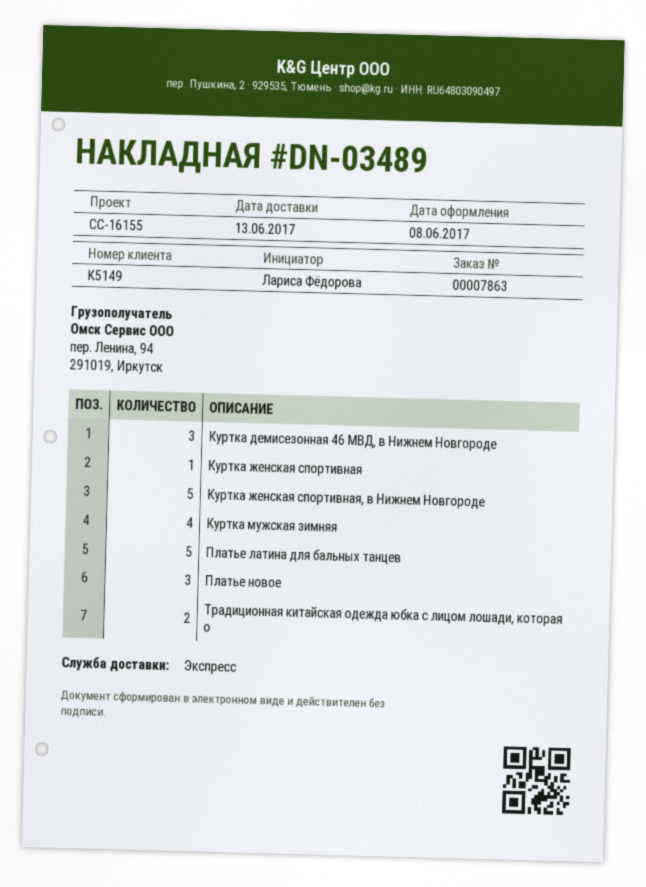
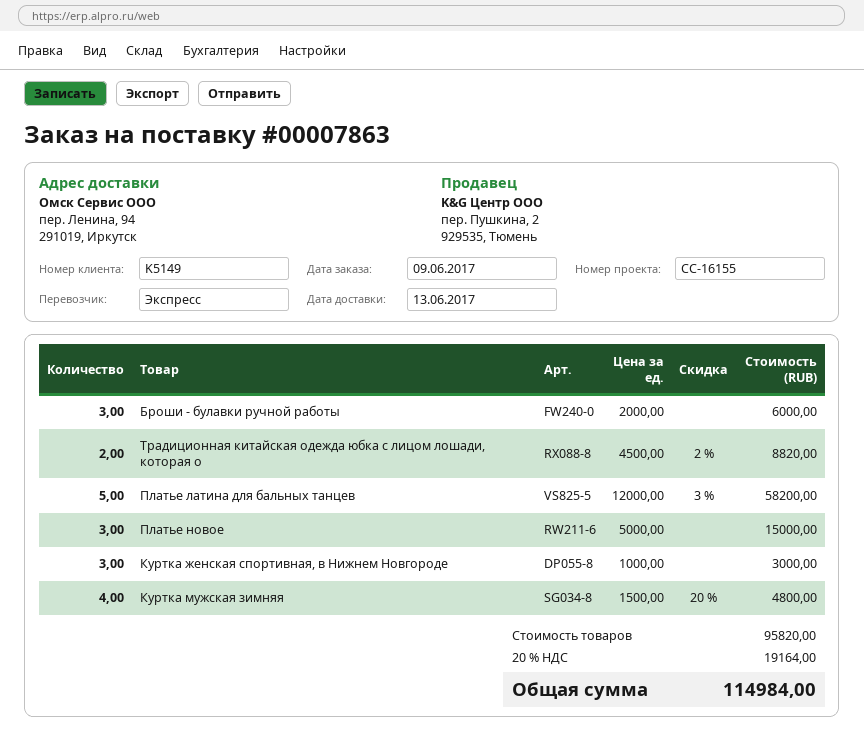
order date: 2017-06-08 -> 2017-06-09
Куртка демисезонная 46 МВД, в Нижнем Новгороде: 3 -> none
Куртка женская спортивная: 1 -> none
Куртка женская спортивная, в Нижнем Новгороде: 5 -> 3
Броши - булавки ручной работы: none -> 3

